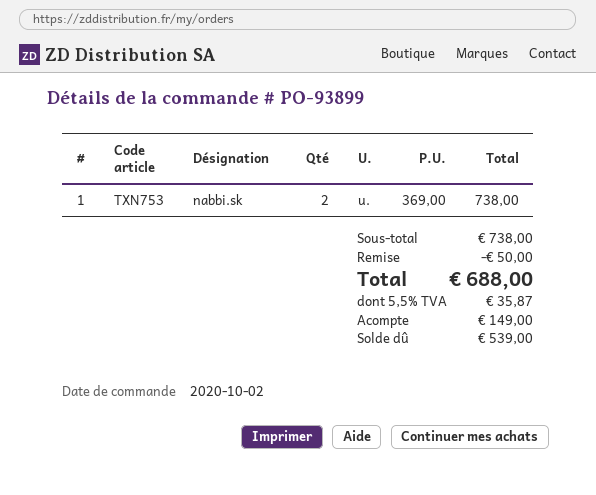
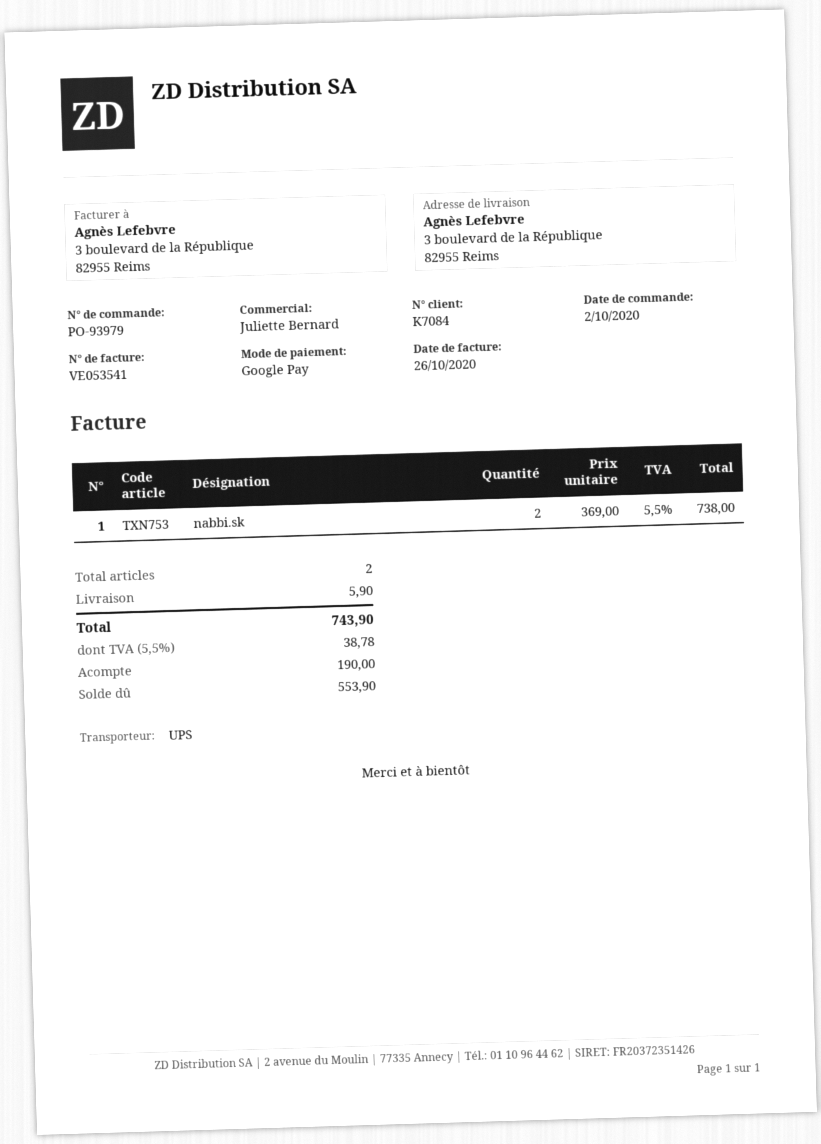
order number: PO-93899 -> PO-93979
discount: 50.00 -> none
shipping: none -> 5.90
tax: 5.5% = 35.87 -> 5.5% = 38.78
total: 688.00 -> 743.90
deposit: 149.00 -> 190.00
balance: 539.00 -> 553.90

